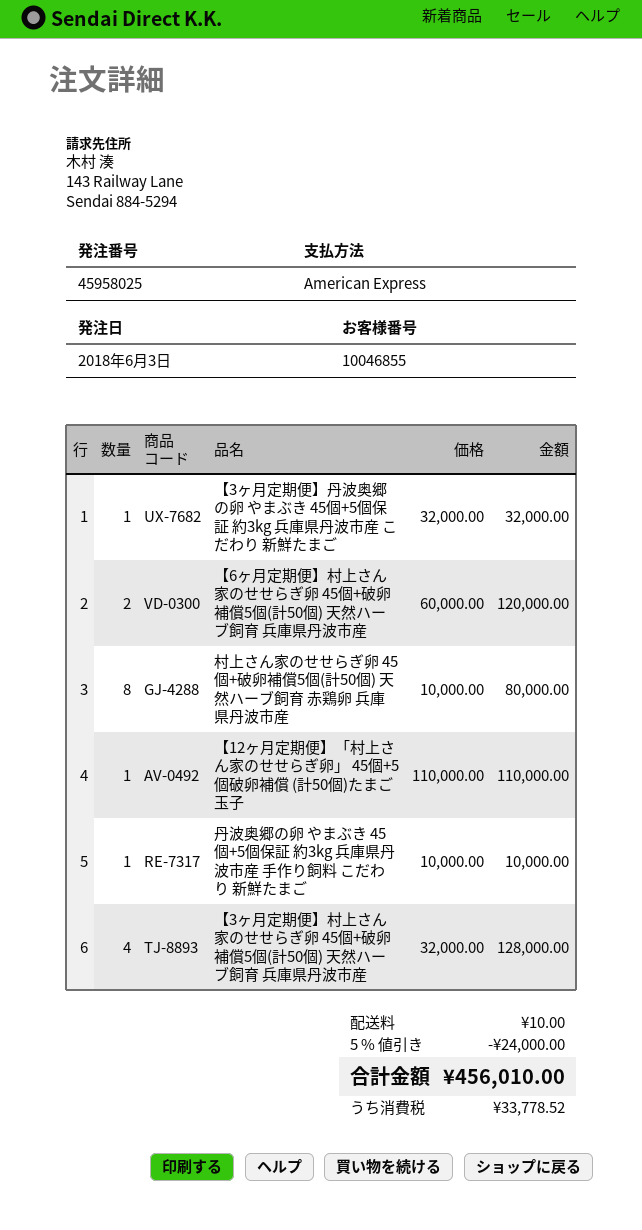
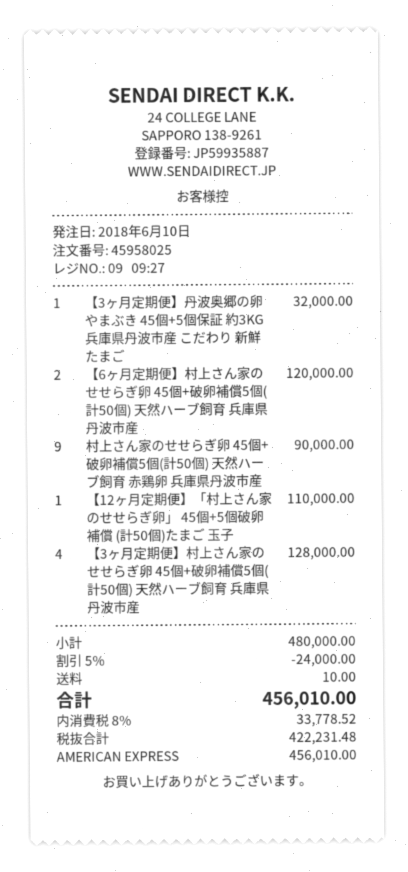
order date: 2018-06-03 -> 2018-06-10
村上さん家のせせらぎ卵 45個+破卵補償5個(計50個) 天然ハーブ飼育 赤鶏卵 兵庫県丹波市産: 8 for 80000.00 -> 9 for 90000.00
丹波奥郷の卵 やまぶき 45個+5個保証 約3kg 兵庫県丹波市産 手作り飼料 こだわり 新鮮たまご: 1 for 10000.00 -> none

